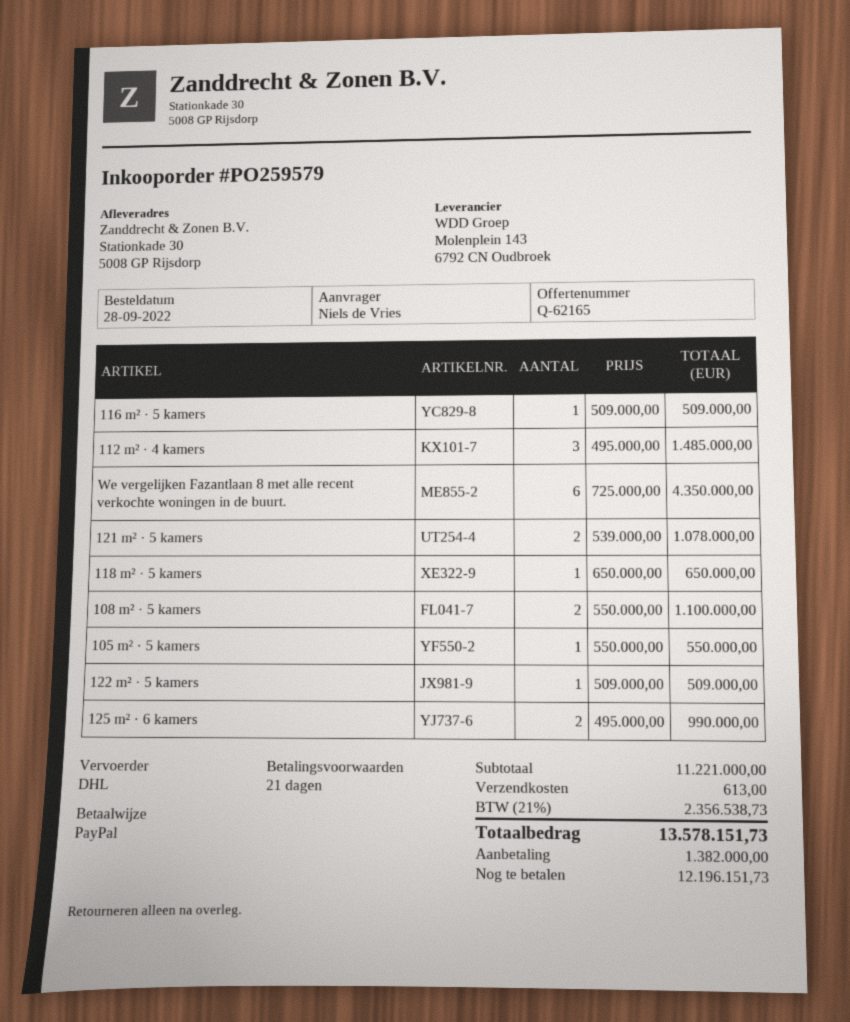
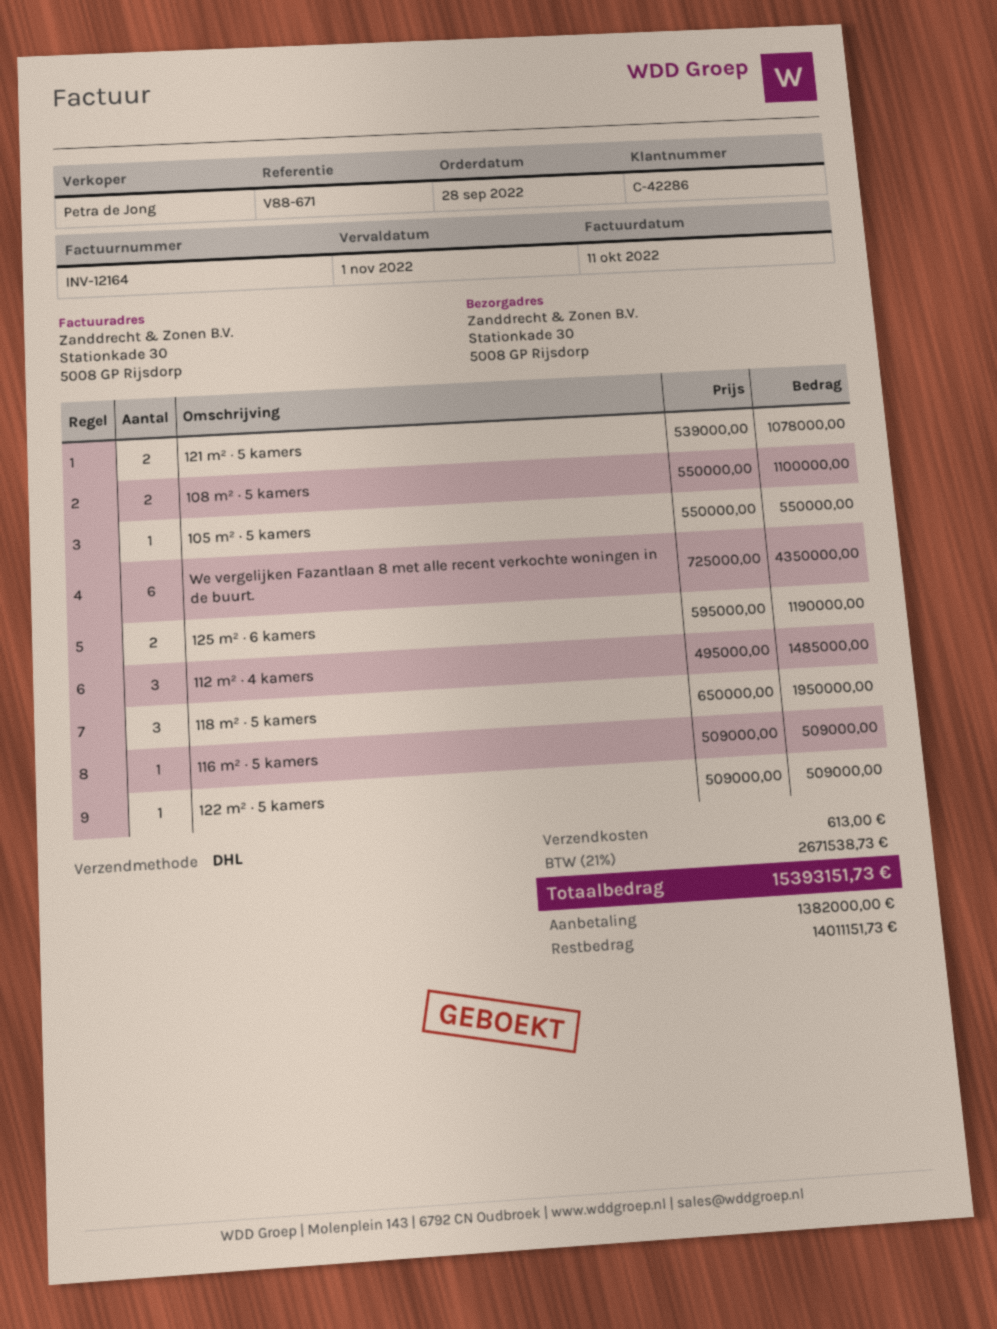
118 m² · 5 kamers: 1 x 650000.00 = 650000.00 -> 3 x 650000.00 = 1950000.00
125 m² · 6 kamers: 2 x 495000.00 = 990000.00 -> 2 x 595000.00 = 1190000.00
tax: 21% = 2356538.73 -> 21% = 2671538.73
total: 13578151.73 -> 15393151.73
balance: 12196151.73 -> 14011151.73

